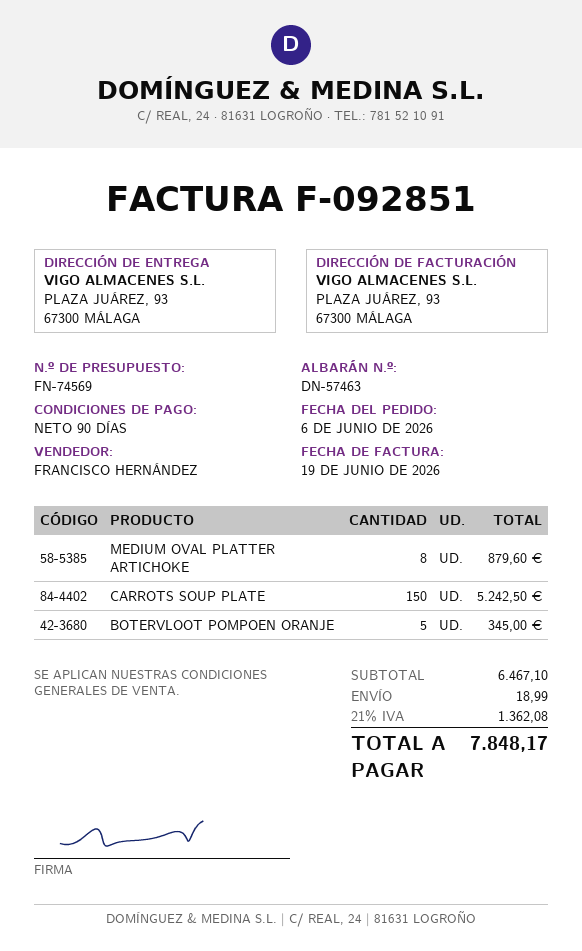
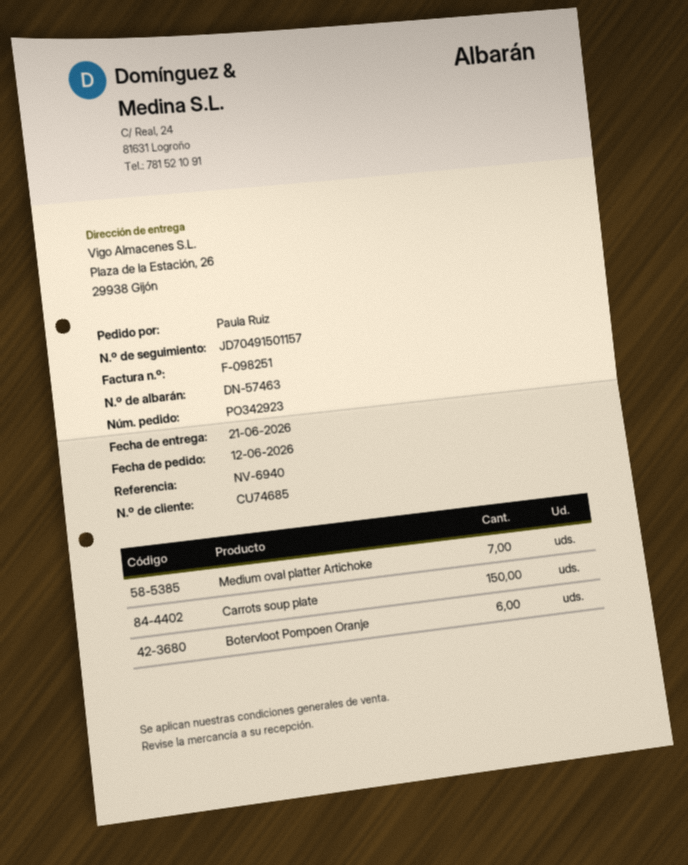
order date: 2026-06-06 -> 2026-06-12
invoice number: F-092851 -> F-098251
ship to: PLAZA JUÁREZ, 93, 67300 MÁLAGA -> Plaza de la Estación, 26, 29938 Gijón
MEDIUM OVAL PLATTER ARTICHOKE: 8 -> 7
BOTERVLOOT POMPOEN ORANJE: 5 -> 6

